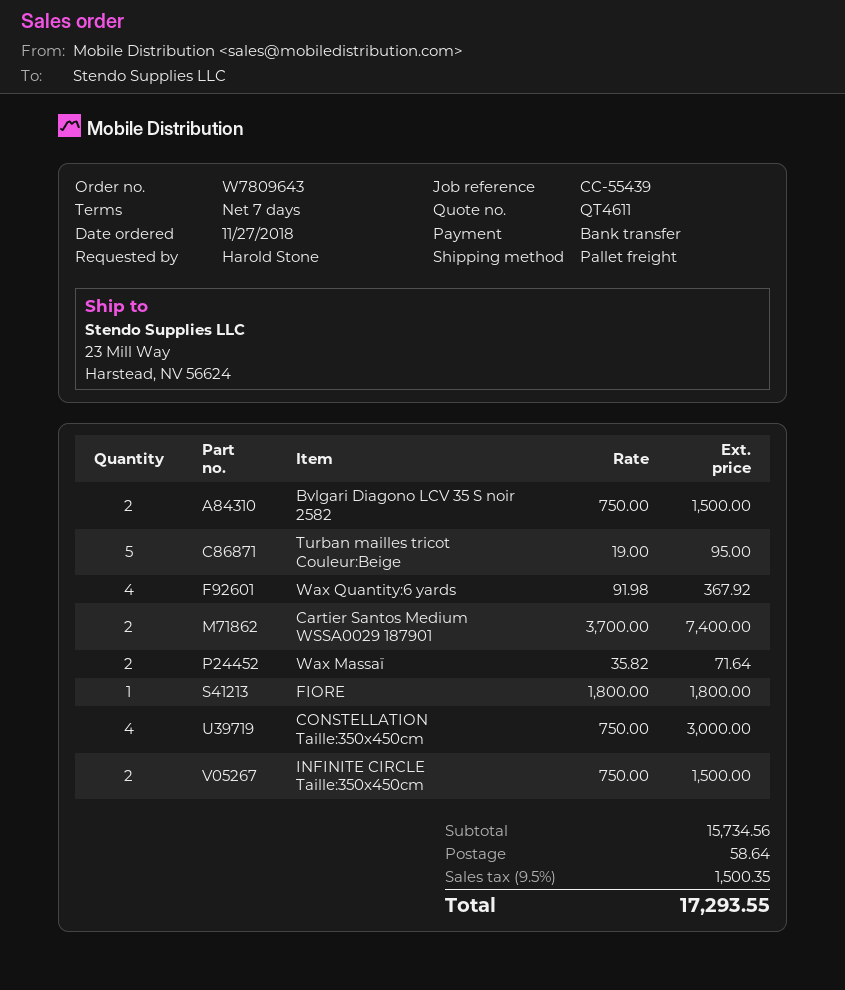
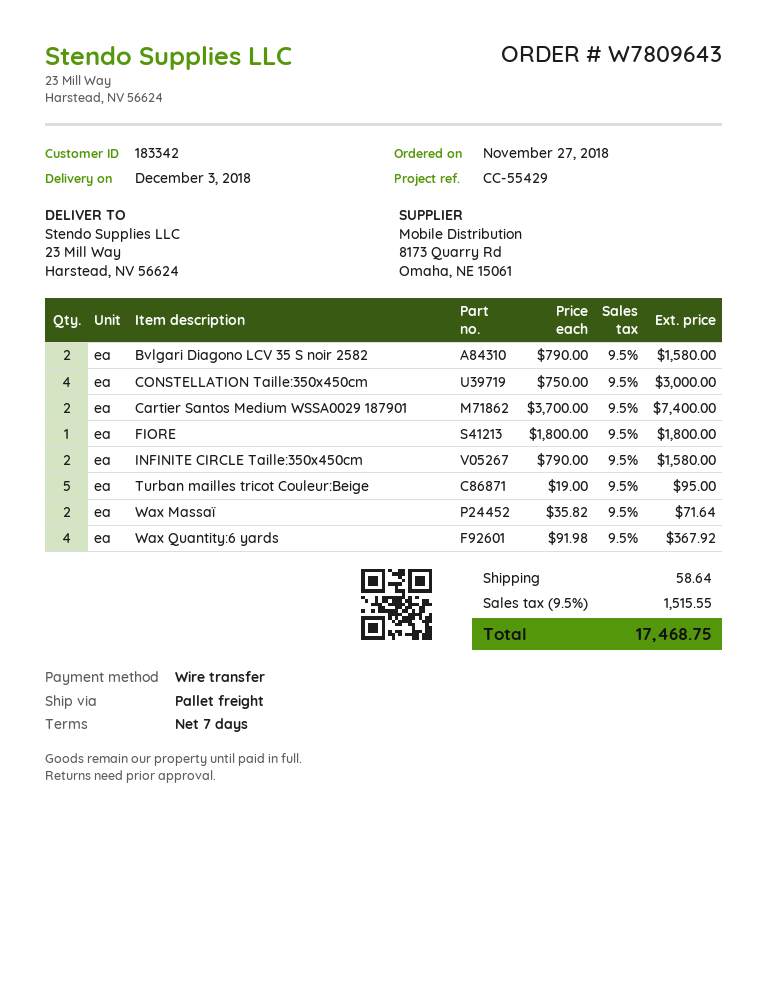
reference: CC-55439 -> CC-55429
Bvlgari Diagono LCV 35 S noir 2582: 2 x 750.00 = 1500.00 -> 2 x 790.00 = 1580.00
INFINITE CIRCLE Taille:350x450cm: 2 x 750.00 = 1500.00 -> 2 x 790.00 = 1580.00
tax: 9.5% = 1500.35 -> 9.5% = 1515.55
total: 17293.55 -> 17468.75

